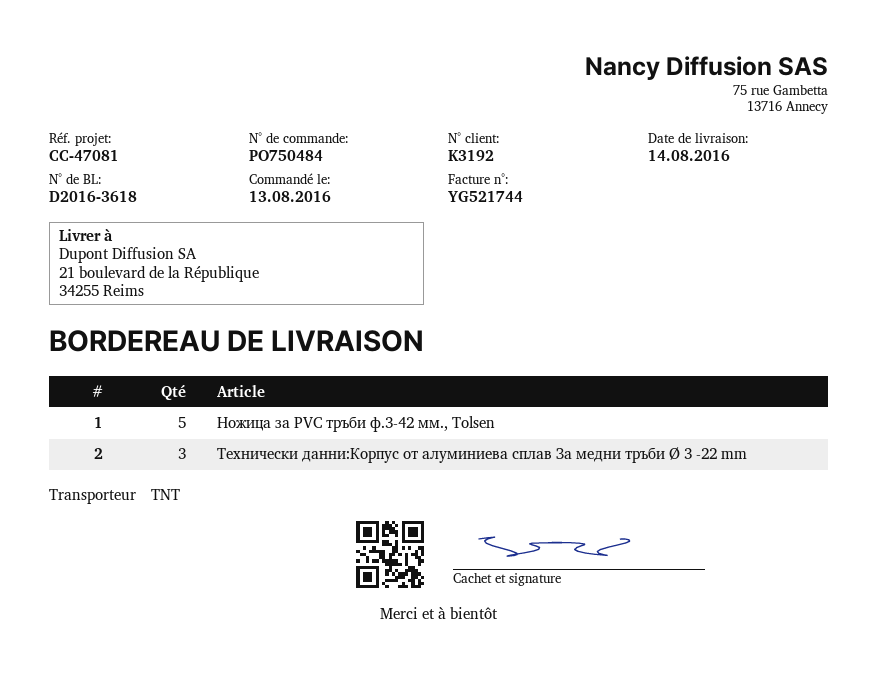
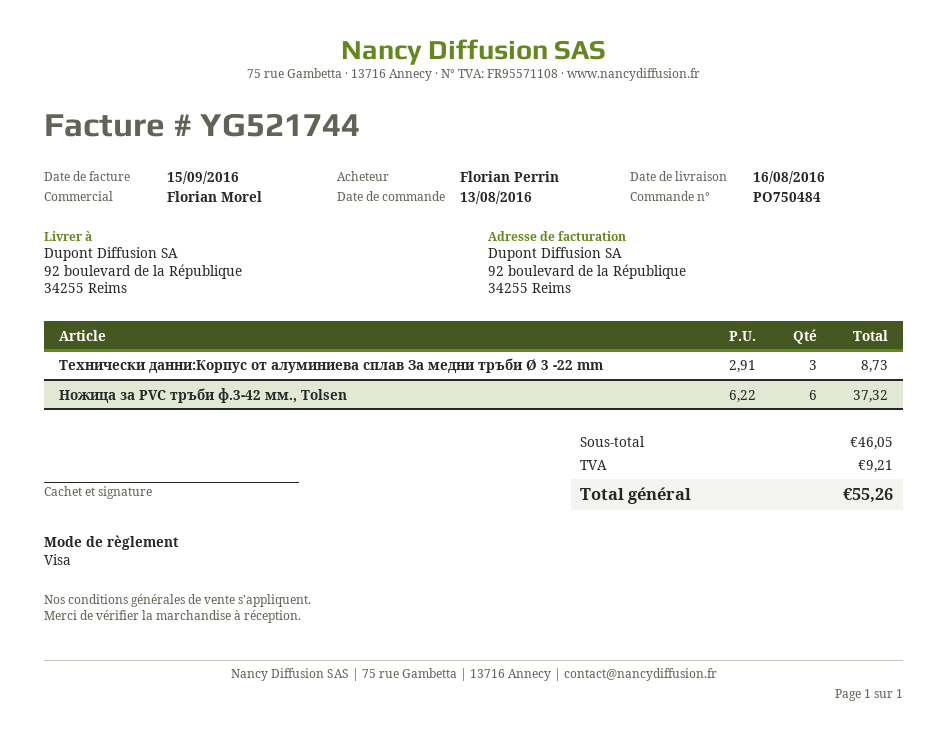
delivery date: 2016-08-14 -> 2016-08-16
ship to: 21 boulevard de la République, 34255 Reims -> 92 boulevard de la République, 34255 Reims
Ножица за PVC тръби ф.3-42 мм., Tolsen: 5 -> 6

